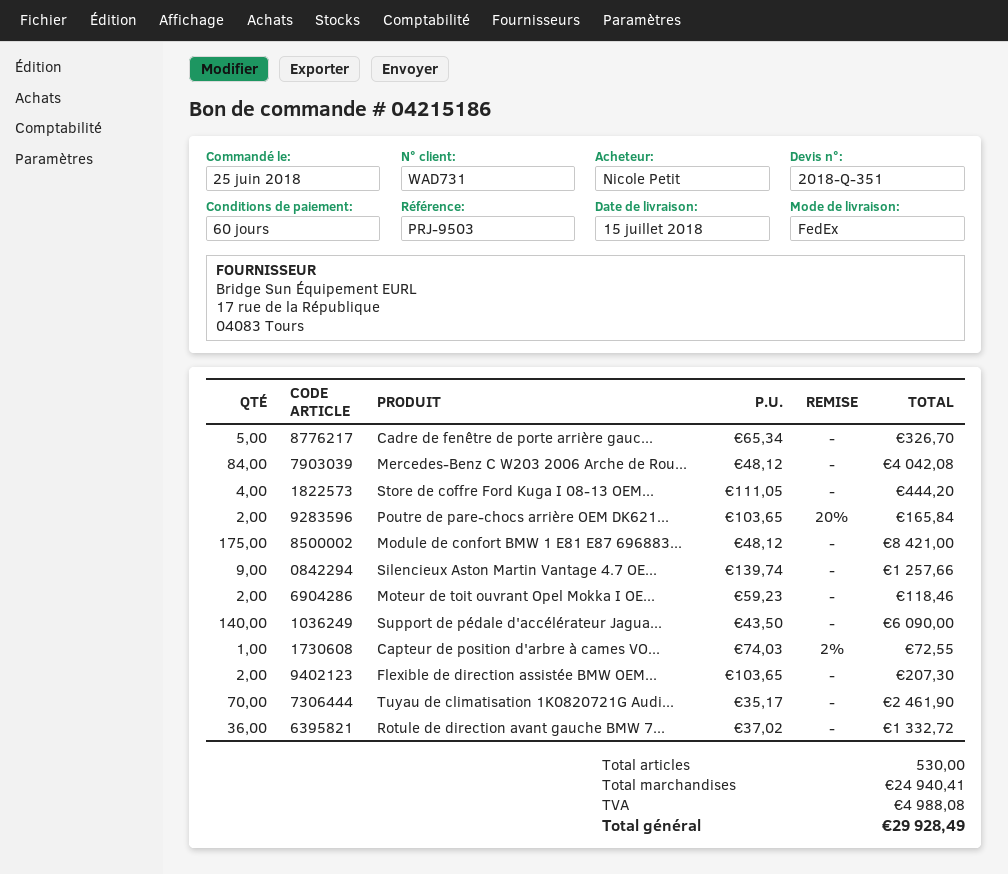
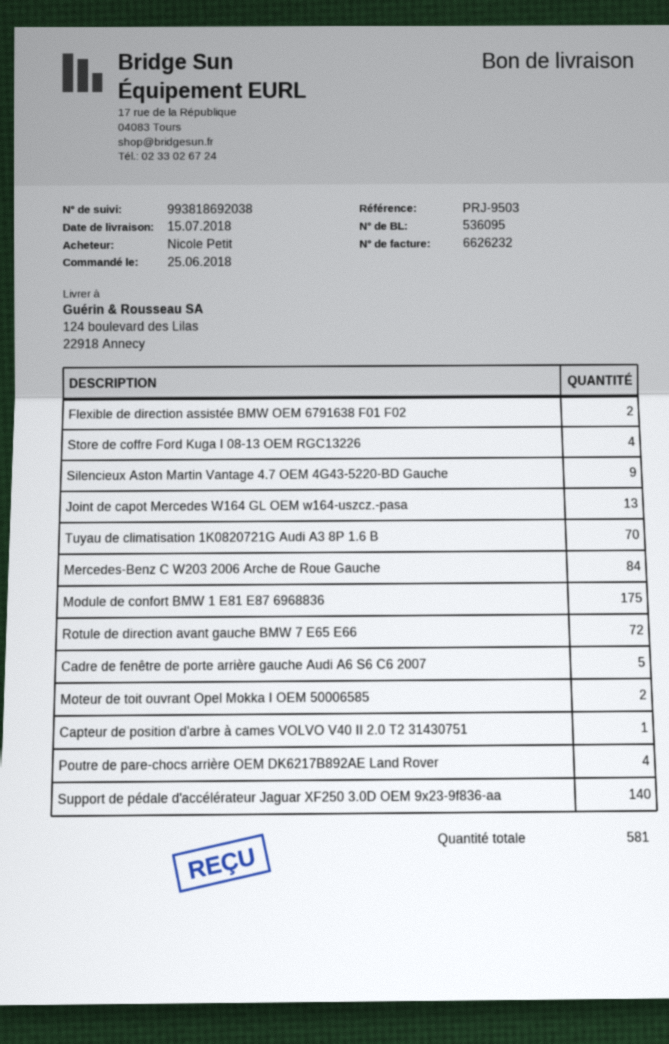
Poutre de pare-chocs arrière OEM DK621...: 2 -> 4
Rotule de direction avant gauche BMW 7...: 36 -> 72
Joint de capot Mercedes W164 GL OEM w164-uszcz.-pasa: none -> 13
total quantity: 530 -> 581

